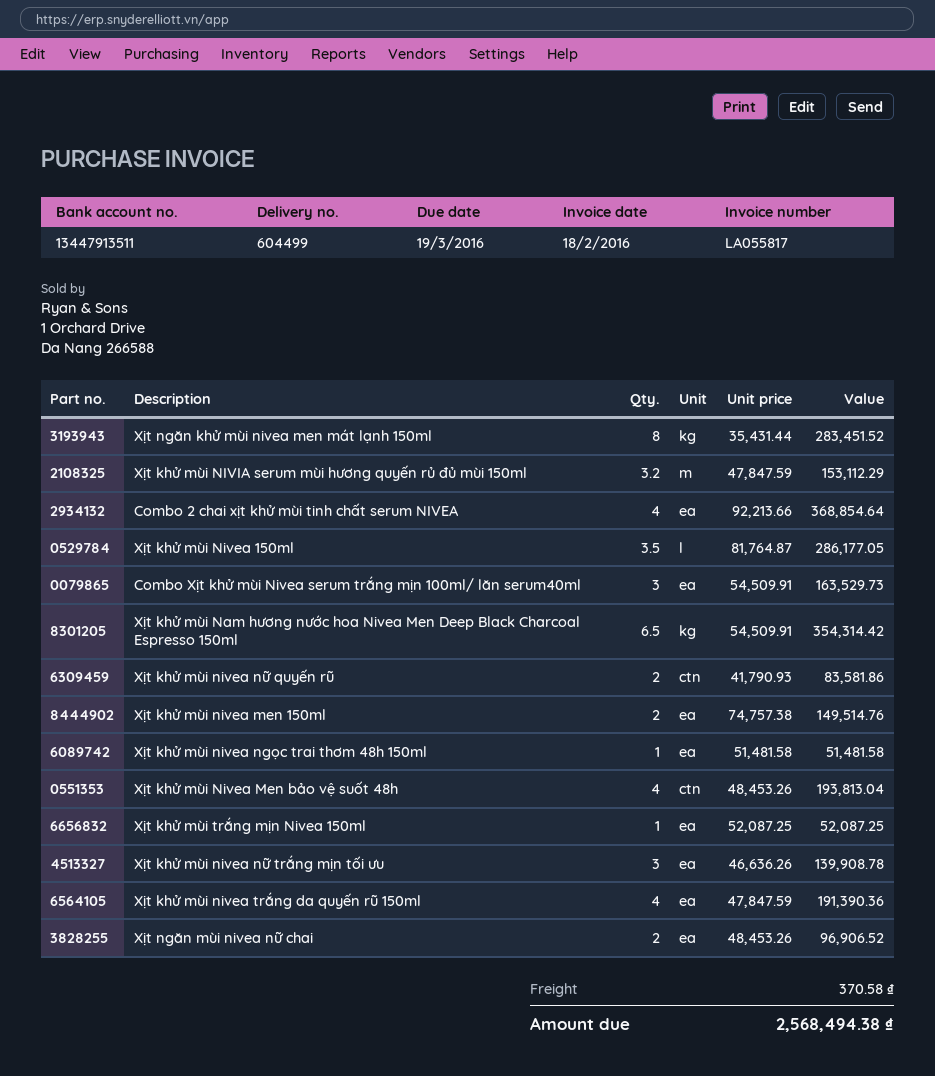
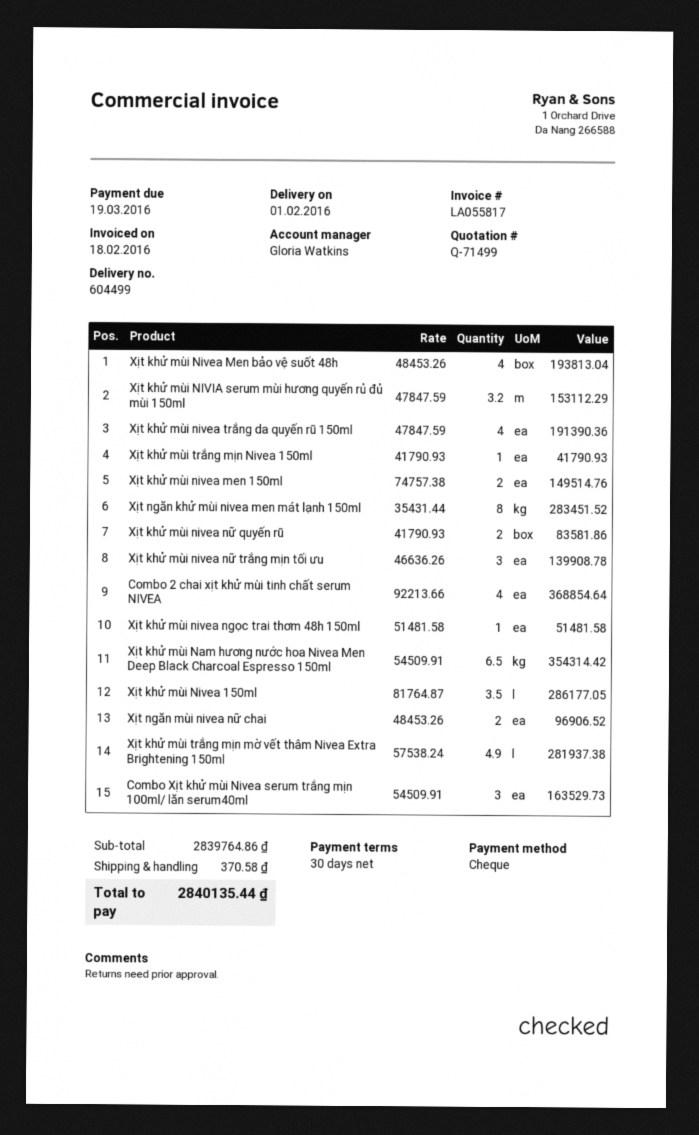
Xịt khử mùi trắng mịn Nivea 150ml: 1 x 52087.25 = 52087.25 -> 1 x 41790.93 = 41790.93
Xịt khử mùi trắng mịn mờ vết thâm Nivea Extra Brightening 150ml: none -> 4.9 x 57538.24 = 281937.38
total: 2568494.38 -> 2840135.44

